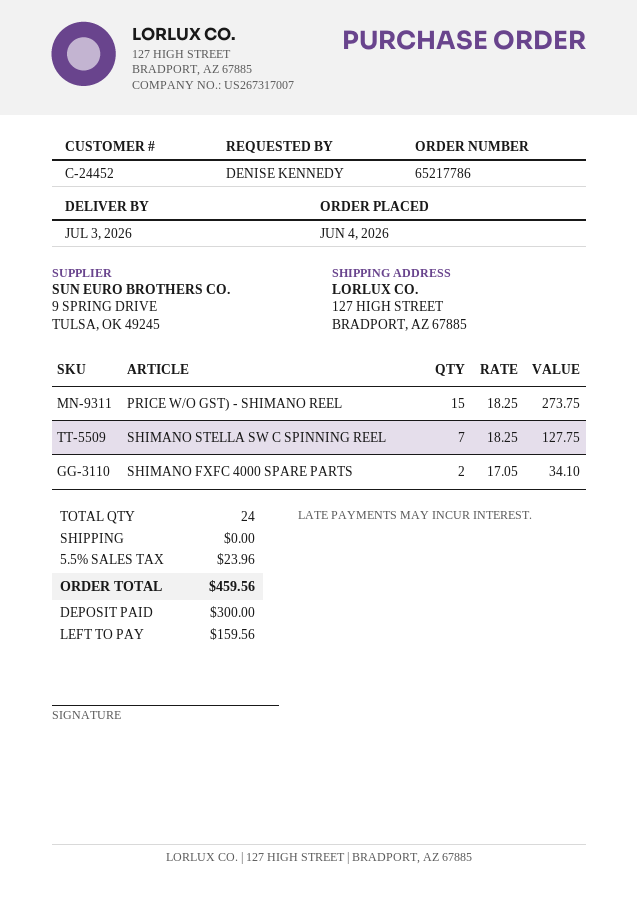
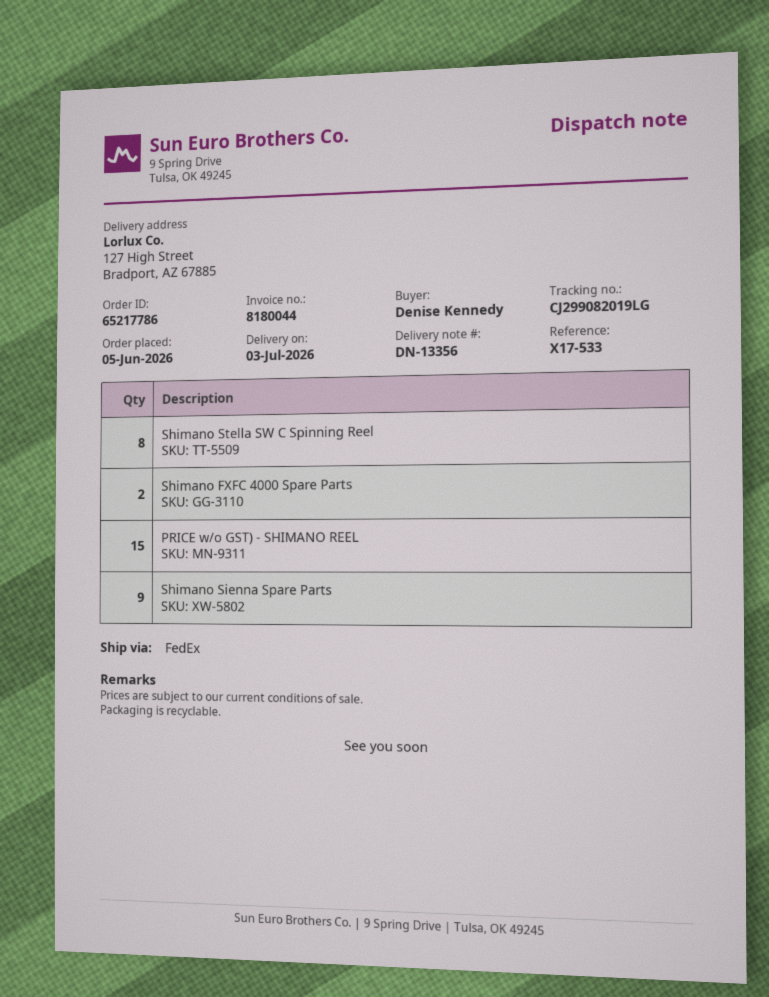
order date: 2026-06-04 -> 2026-06-05
SHIMANO STELLA SW C SPINNING REEL: 7 -> 8
Shimano Sienna Spare Parts: none -> 9

